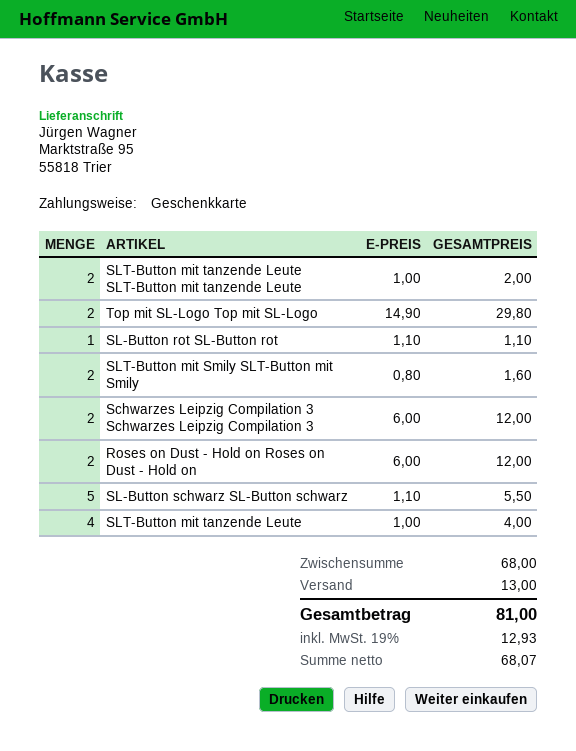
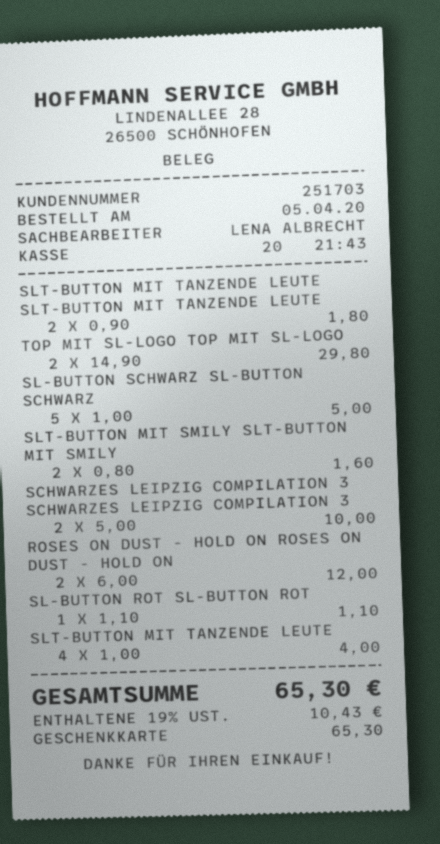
SLT-Button mit tanzende Leute SLT-Button mit tanzende Leute: 2 x 1.00 = 2.00 -> 2 x 0.90 = 1.80
Schwarzes Leipzig Compilation 3 Schwarzes Leipzig Compilation 3: 2 x 6.00 = 12.00 -> 2 x 5.00 = 10.00
SL-Button schwarz SL-Button schwarz: 5 x 1.10 = 5.50 -> 5 x 1.00 = 5.00
shipping: 13.00 -> none
tax: 19% = 12.93 -> 19% = 10.43
total: 81.00 -> 65.30

